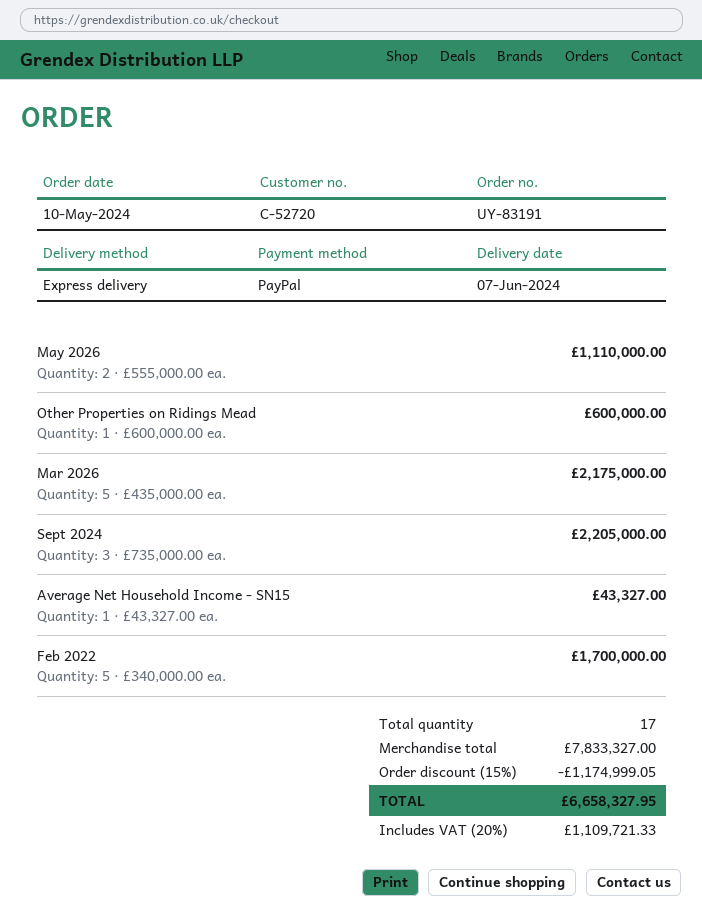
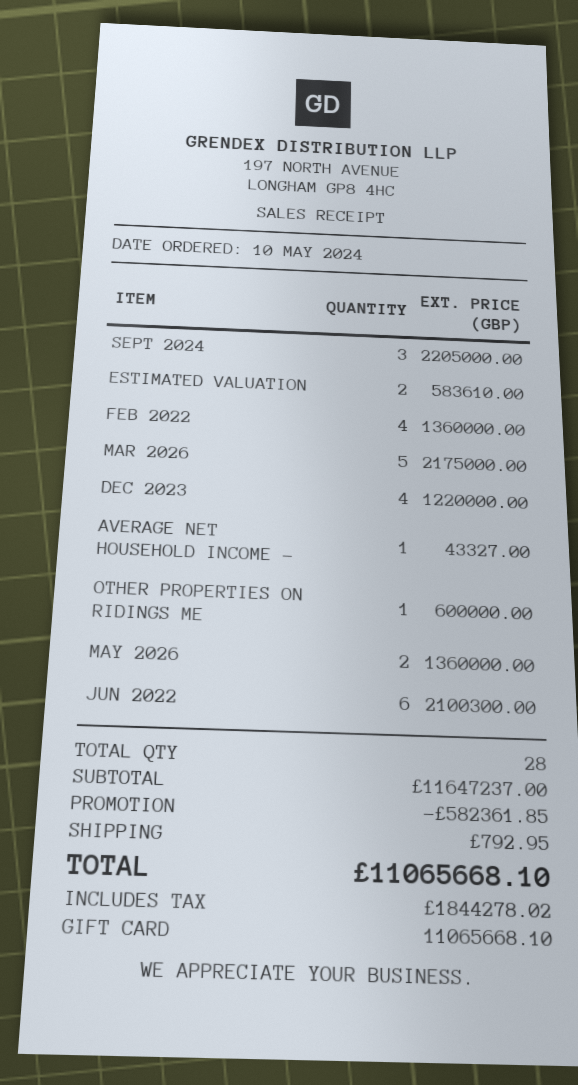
payment method: PayPal -> gift card
May 2026: 2 for 1110000.00 -> 2 for 1360000.00
Feb 2022: 5 for 1700000.00 -> 4 for 1360000.00
ESTIMATED VALUATION: none -> 2 for 583610.00
DEC 2023: none -> 4 for 1220000.00
JUN 2022: none -> 6 for 2100300.00
total quantity: 17 -> 28
subtotal: 7833327.00 -> 11647237.00
discount: 1174999.05 -> 582361.85
shipping: none -> 792.95
tax: 1109721.33 -> 1844278.02
total: 6658327.95 -> 11065668.10

